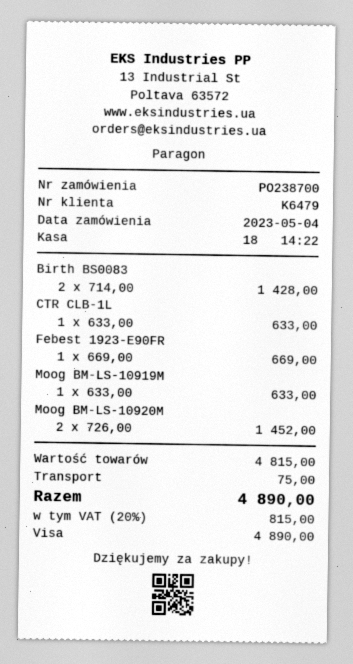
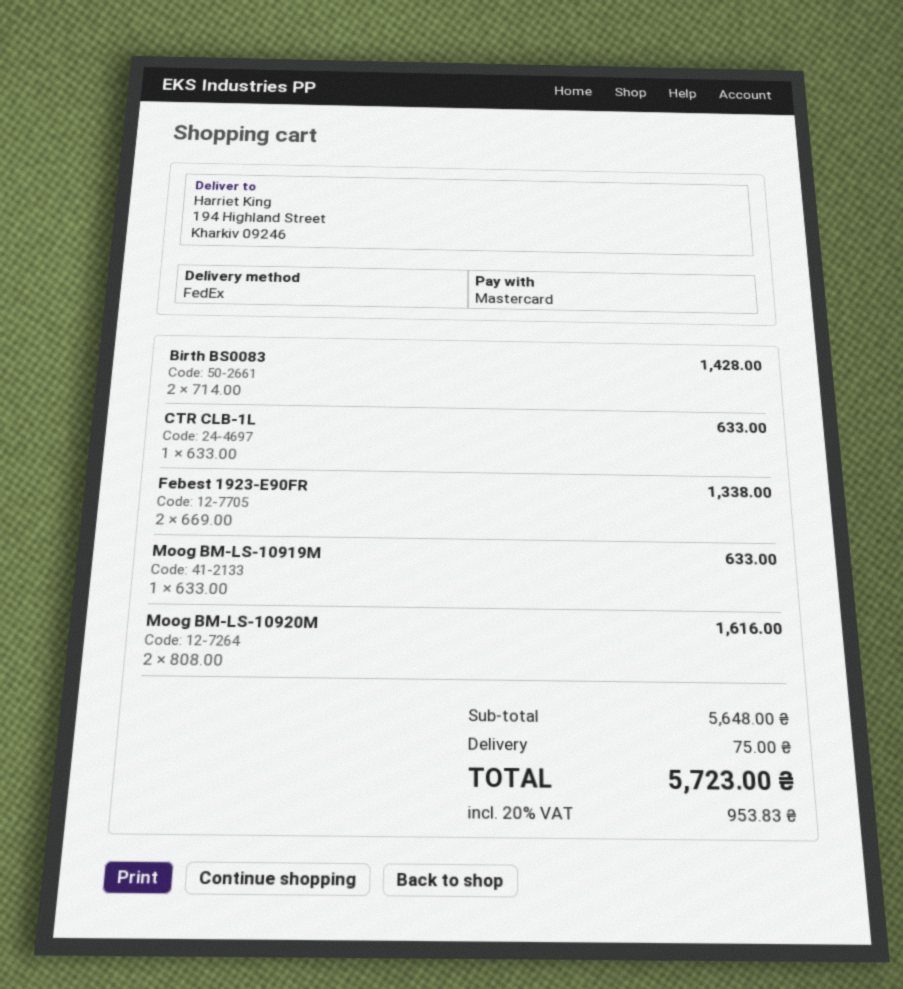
payment method: Visa -> Mastercard
Febest 1923-E90FR: 1 x 669.00 = 669.00 -> 2 x 669.00 = 1338.00
Moog BM-LS-10920M: 2 x 726.00 = 1452.00 -> 2 x 808.00 = 1616.00
subtotal: 4815.00 -> 5648.00
tax: 20% = 815.00 -> 20% = 953.83
total: 4890.00 -> 5723.00

